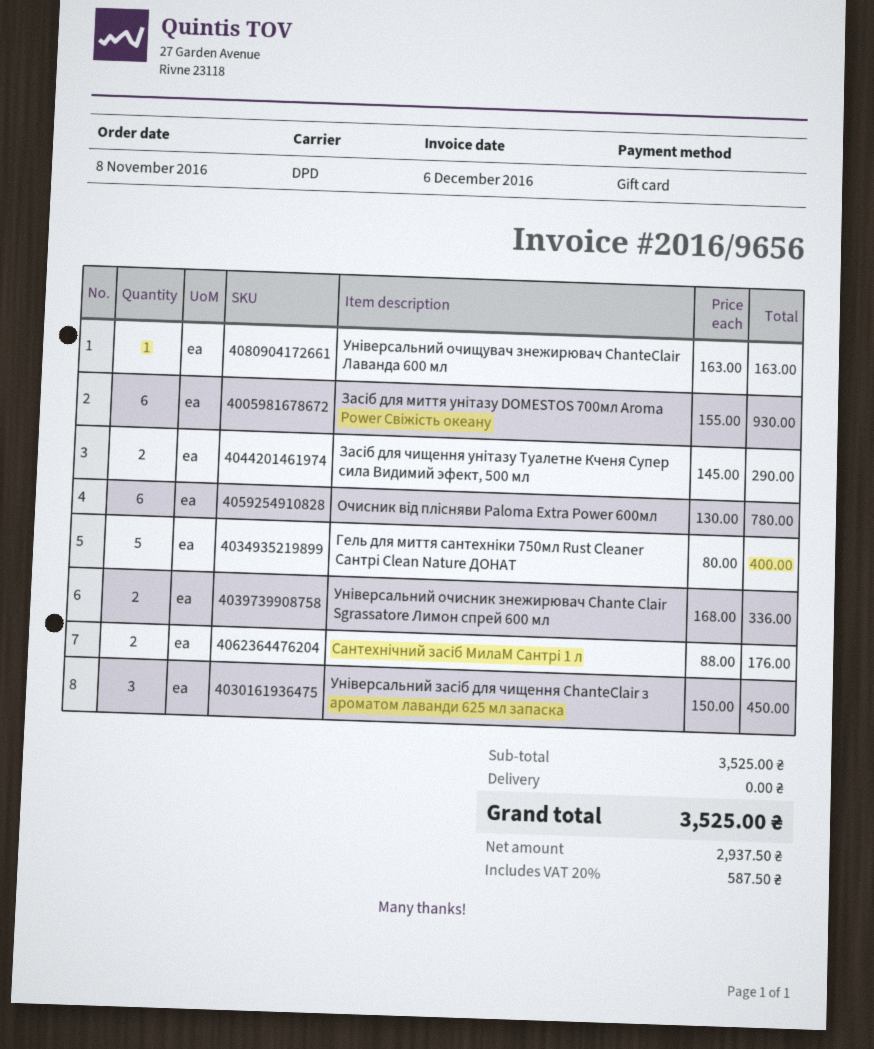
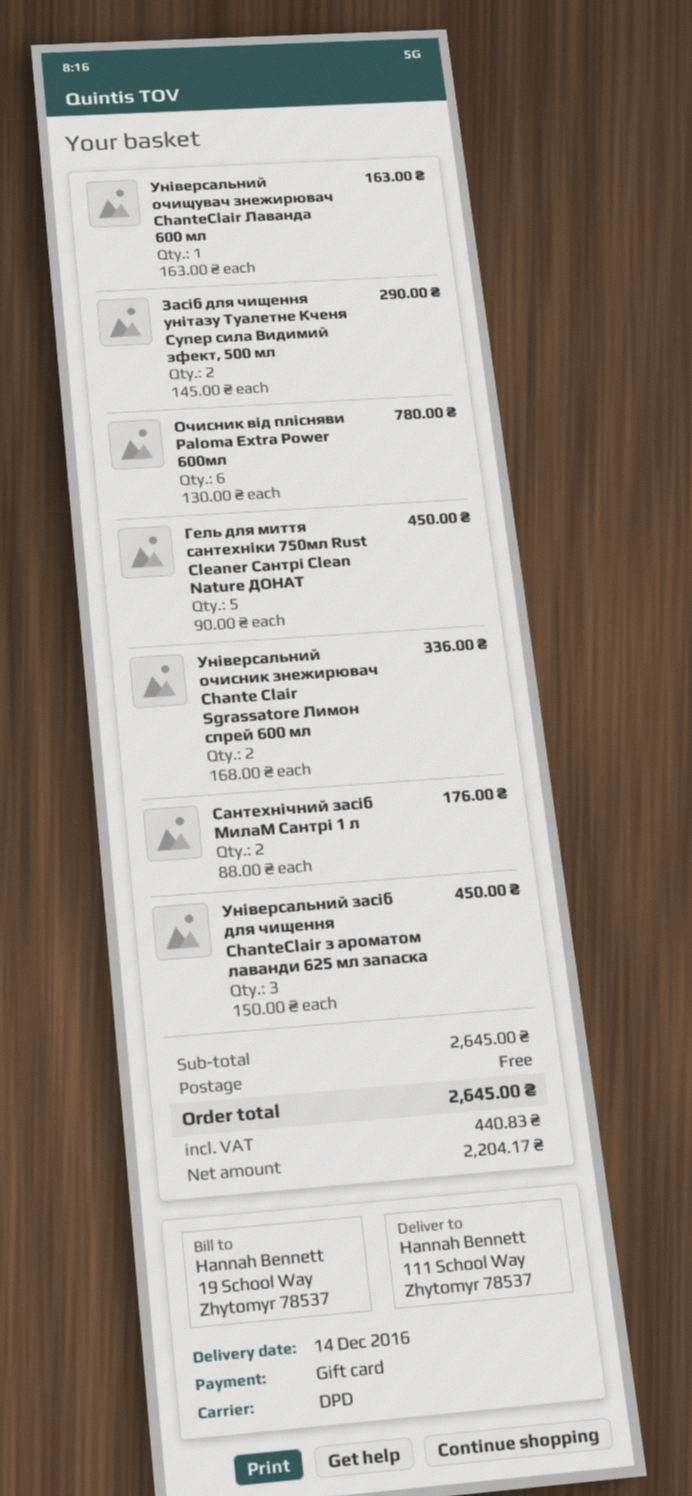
Засіб для миття унітазу DOMESTOS 700мл Aroma Power Свіжість океану: 6 x 155.00 = 930.00 -> none
Гель для миття сантехніки 750мл Rust Cleaner Сантрі Clean Nature ДОНАТ: 5 x 80.00 = 400.00 -> 5 x 90.00 = 450.00
subtotal: 3525.00 -> 2645.00
net: 2937.50 -> 2204.17
tax: 587.50 -> 440.83
total: 3525.00 -> 2645.00

